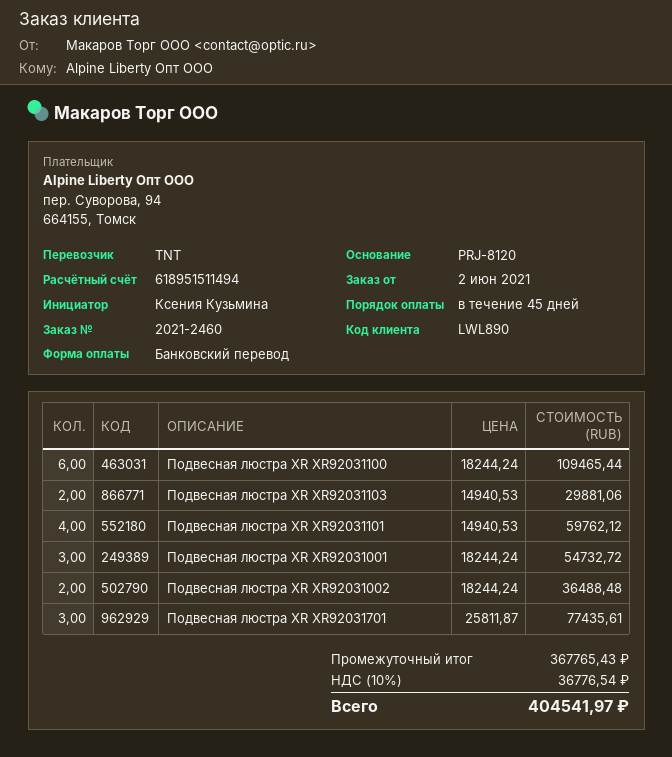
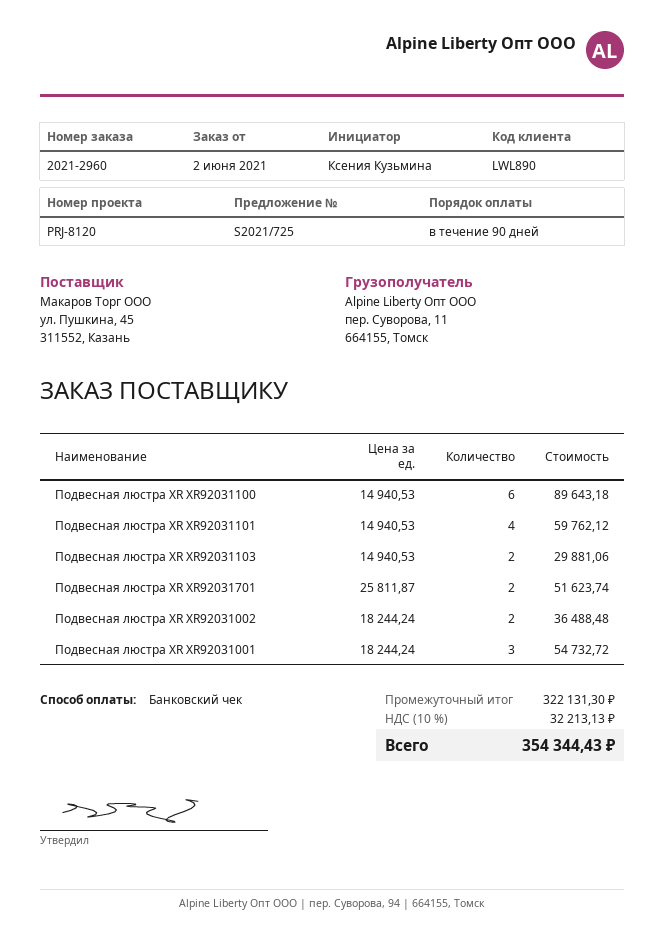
order number: 2021-2460 -> 2021-2960
payment terms: 45 days -> 90 days
payment method: bank transfer -> cheque
Подвесная люстра XR XR92031100: 6 x 18244.24 = 109465.44 -> 6 x 14940.53 = 89643.18
Подвесная люстра XR XR92031701: 3 x 25811.87 = 77435.61 -> 2 x 25811.87 = 51623.74
subtotal: 367765.43 -> 322131.30
tax: 10% = 36776.54 -> 10% = 32213.13
total: 404541.97 -> 354344.43

